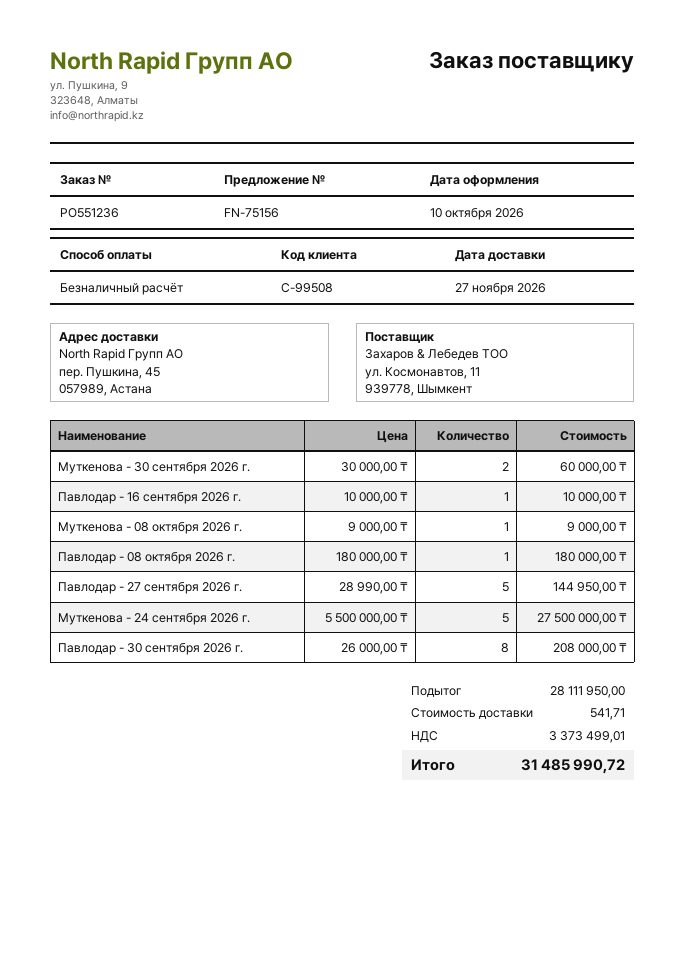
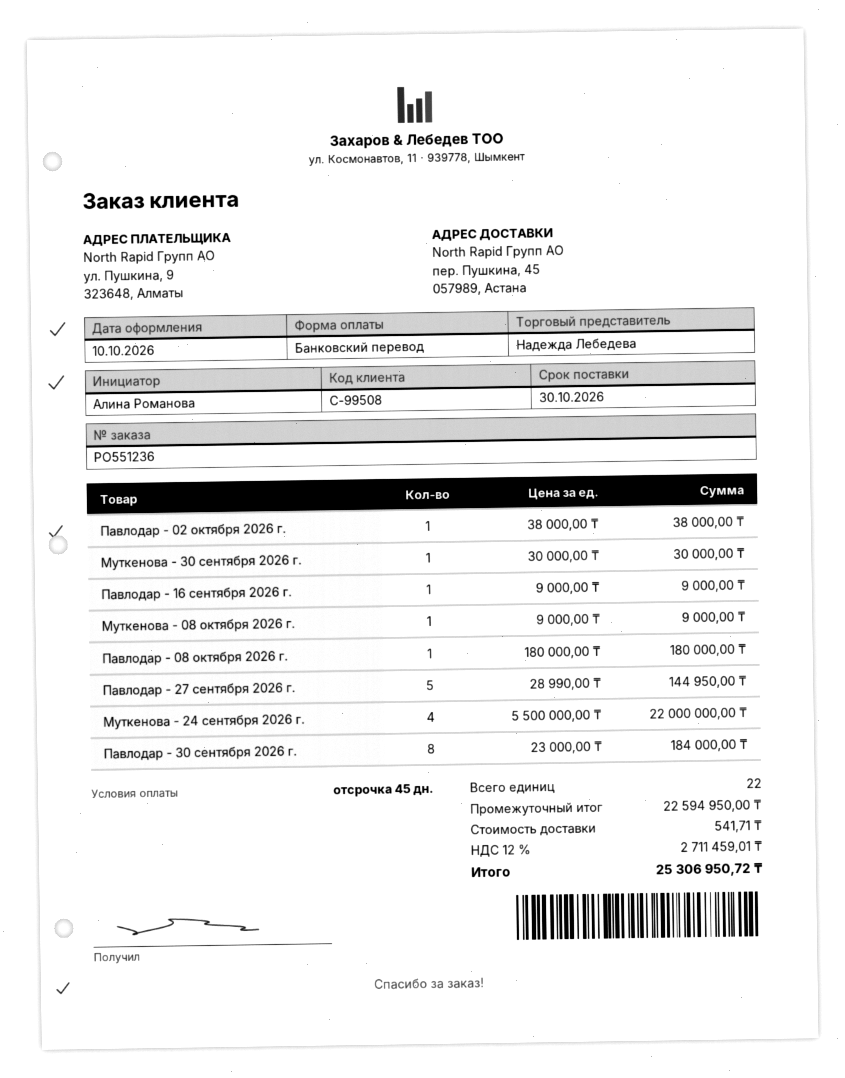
delivery date: 2026-11-27 -> 2026-10-30
Муткенова - 30 сентября 2026 г.: 2 x 30000.00 = 60000.00 -> 1 x 30000.00 = 30000.00
Павлодар - 16 сентября 2026 г.: 1 x 10000.00 = 10000.00 -> 1 x 9000.00 = 9000.00
Муткенова - 24 сентября 2026 г.: 5 x 5500000.00 = 27500000.00 -> 4 x 5500000.00 = 22000000.00
Павлодар - 30 сентября 2026 г.: 8 x 26000.00 = 208000.00 -> 8 x 23000.00 = 184000.00
Павлодар - 02 октября 2026 г.: none -> 1 x 38000.00 = 38000.00
subtotal: 28111950.00 -> 22594950.00
tax: 3373499.01 -> 2711459.01
total: 31485990.72 -> 25306950.72

